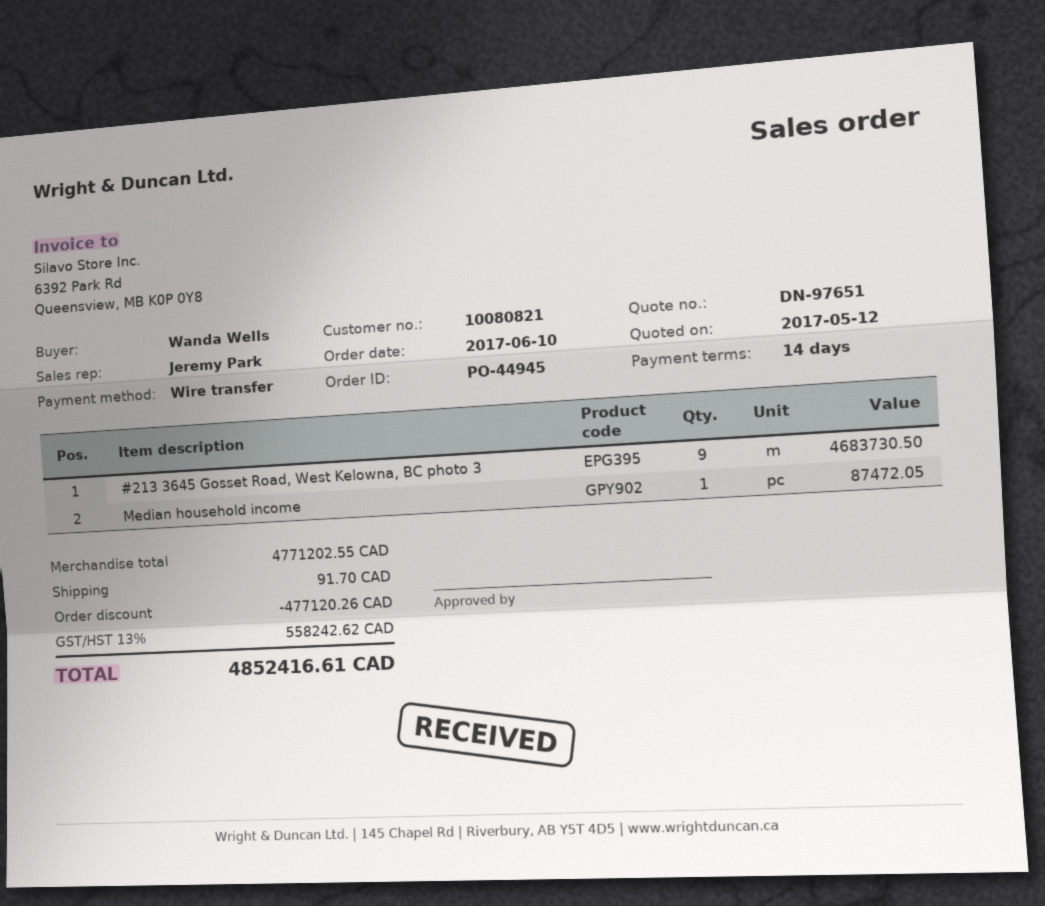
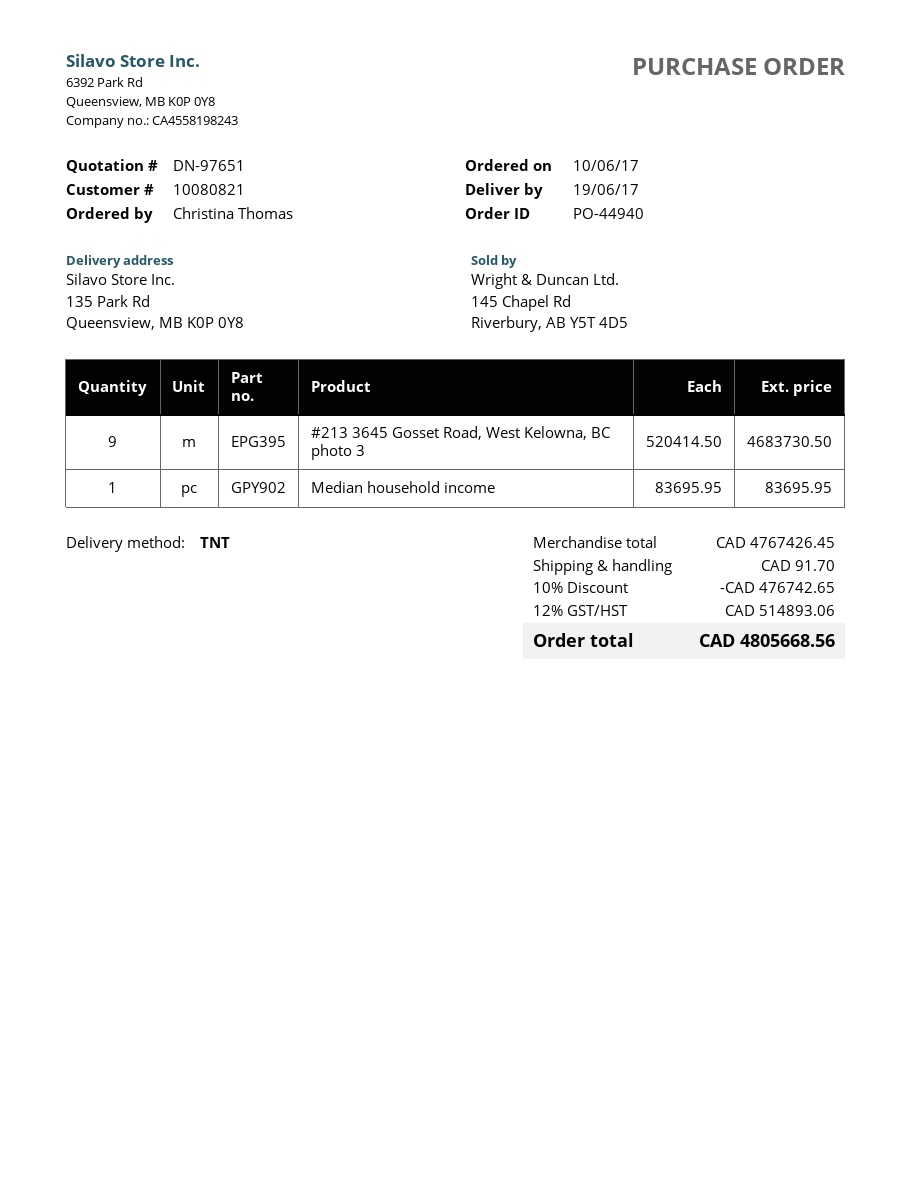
order number: PO-44945 -> PO-44940
ordered by: Wanda Wells -> Christina Thomas
Median household income: 1 for 87472.05 -> 1 for 83695.95
subtotal: 4771202.55 -> 4767426.45
discount: 477120.26 -> 476742.65
tax: 13% = 558242.62 -> 12% = 514893.06
total: 4852416.61 -> 4805668.56

